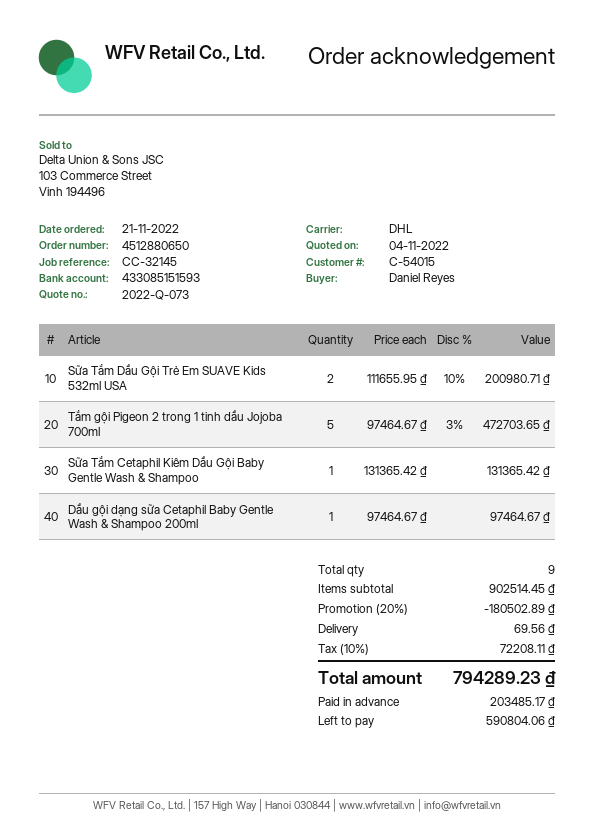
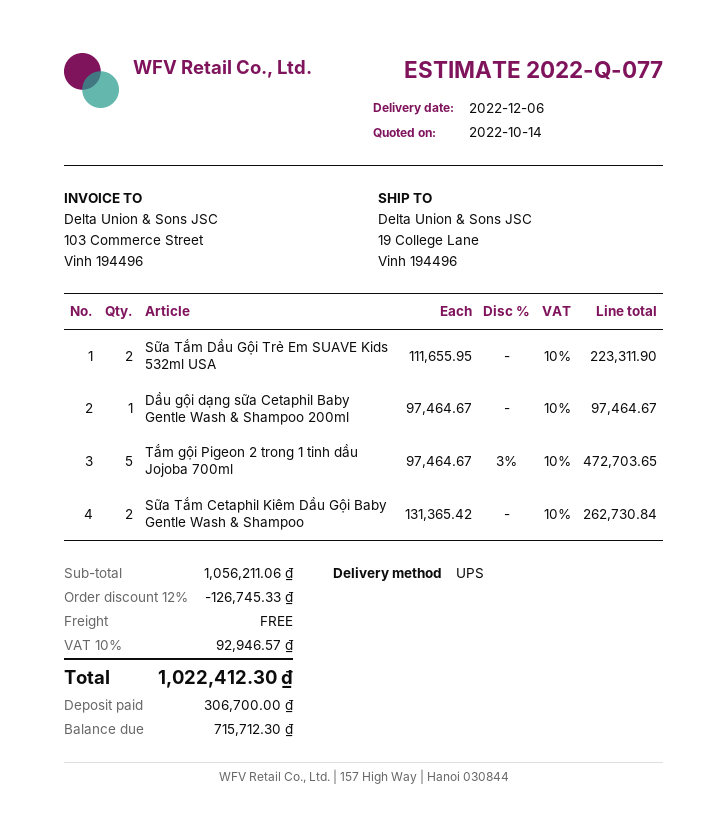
quote number: 2022-Q-073 -> 2022-Q-077
quote date: 2022-11-04 -> 2022-10-14
shipping method: DHL -> UPS
Sữa Tắm Dầu Gội Trẻ Em SUAVE Kids 532ml USA: 2 x 111655.95 - 10% = 200980.71 -> 2 x 111655.95 = 223311.90
Sữa Tắm Cetaphil Kiêm Dầu Gội Baby Gentle Wash & Shampoo: 1 x 131365.42 = 131365.42 -> 2 x 131365.42 = 262730.84
subtotal: 902514.45 -> 1056211.06
discount: 20% = 180502.89 -> 12% = 126745.33
shipping: 69.56 -> 0.00
tax: 10% = 72208.11 -> 10% = 92946.57
total: 794289.23 -> 1022412.30
deposit: 203485.17 -> 306700.00
balance: 590804.06 -> 715712.30

